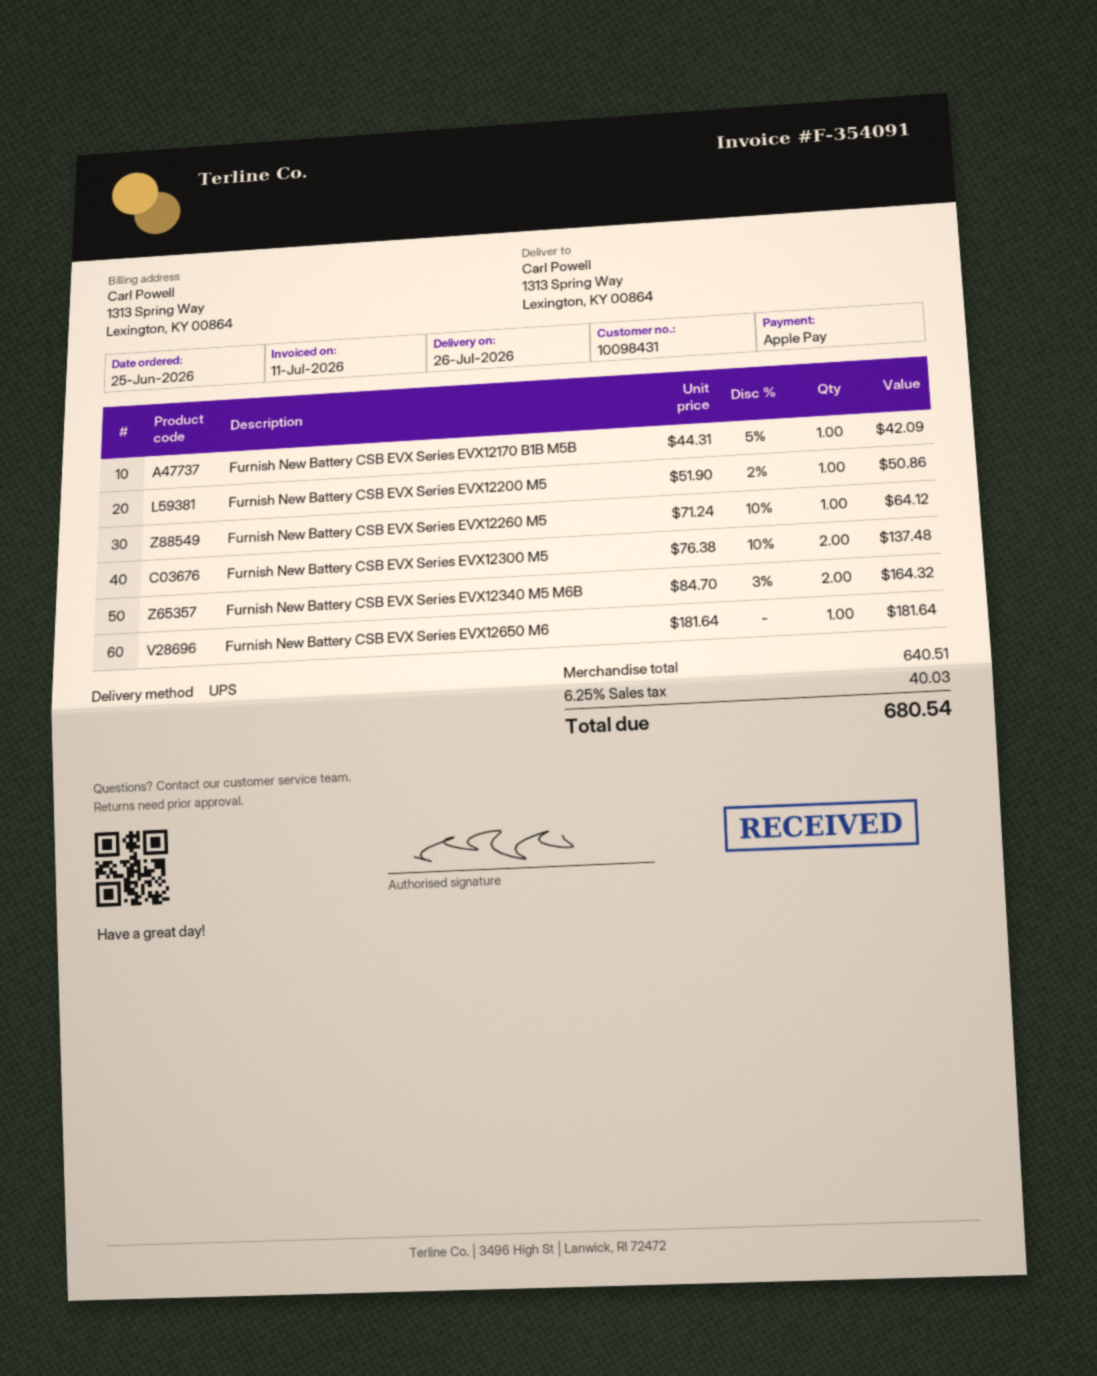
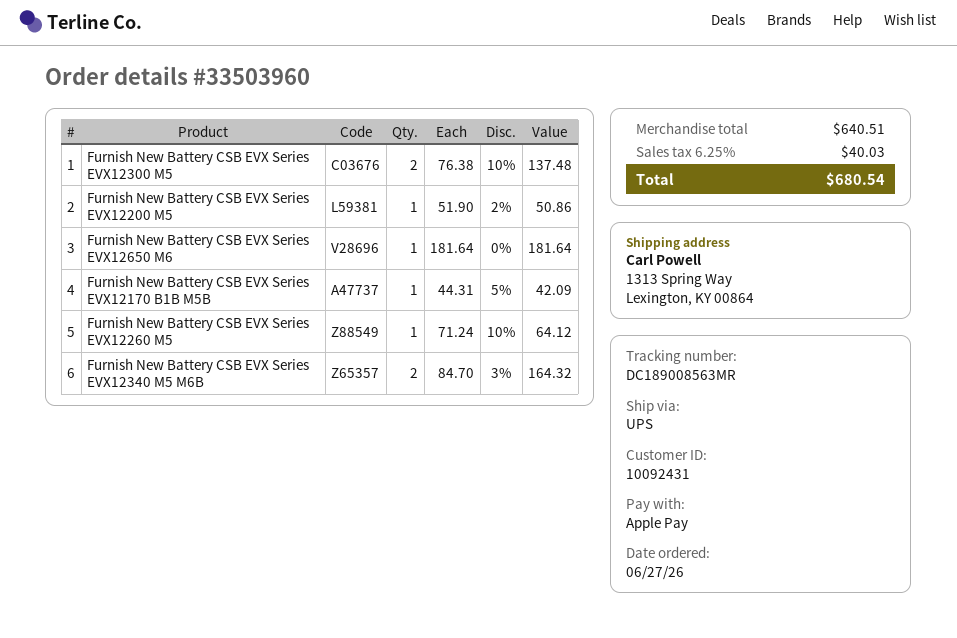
order date: 2026-06-25 -> 2026-06-27
customer number: 10098431 -> 10092431

